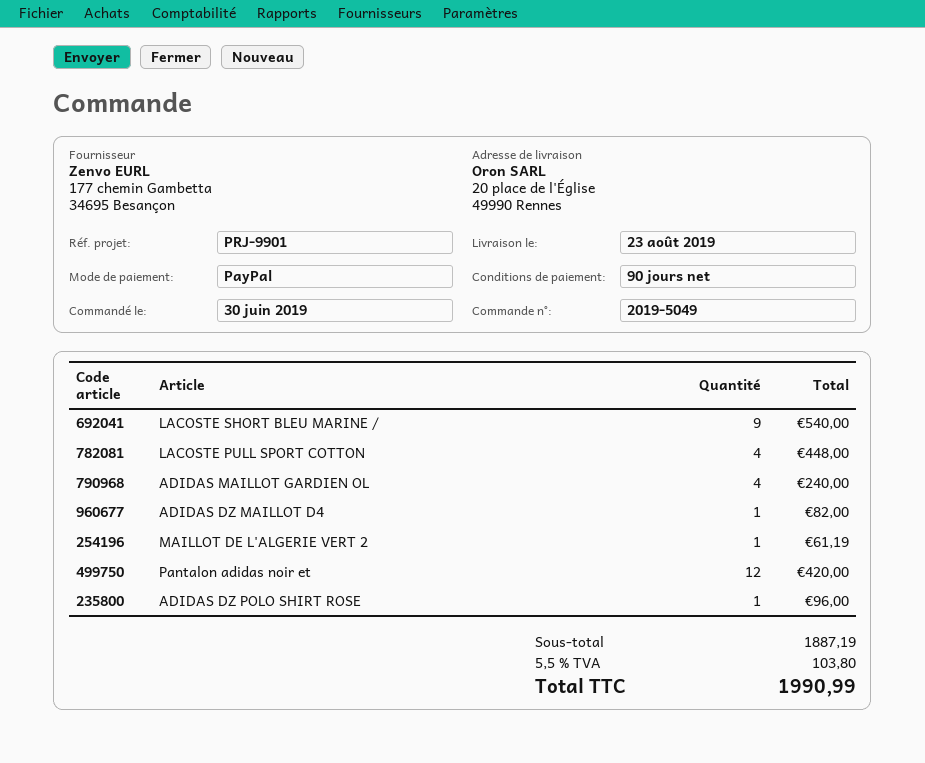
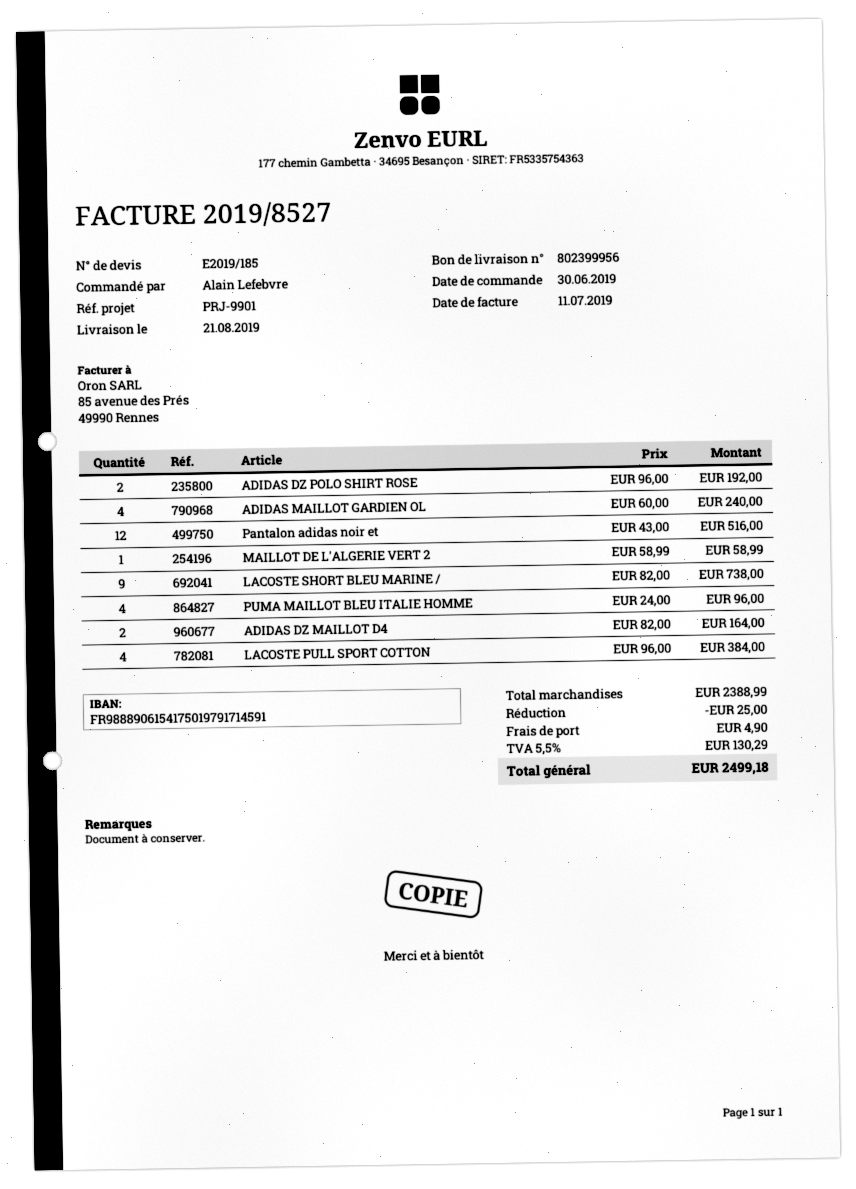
delivery date: 2019-08-23 -> 2019-08-21
LACOSTE SHORT BLEU MARINE /: 9 for 540.00 -> 9 for 738.00
LACOSTE PULL SPORT COTTON: 4 for 448.00 -> 4 for 384.00
ADIDAS DZ MAILLOT D4: 1 for 82.00 -> 2 for 164.00
MAILLOT DE L'ALGERIE VERT 2: 1 for 61.19 -> 1 for 58.99
Pantalon adidas noir et: 12 for 420.00 -> 12 for 516.00
ADIDAS DZ POLO SHIRT ROSE: 1 for 96.00 -> 2 for 192.00
PUMA MAILLOT BLEU ITALIE HOMME: none -> 4 for 96.00
subtotal: 1887.19 -> 2388.99
discount: none -> 25.00
shipping: none -> 4.90
tax: 5.5% = 103.80 -> 5.5% = 130.29
total: 1990.99 -> 2499.18

